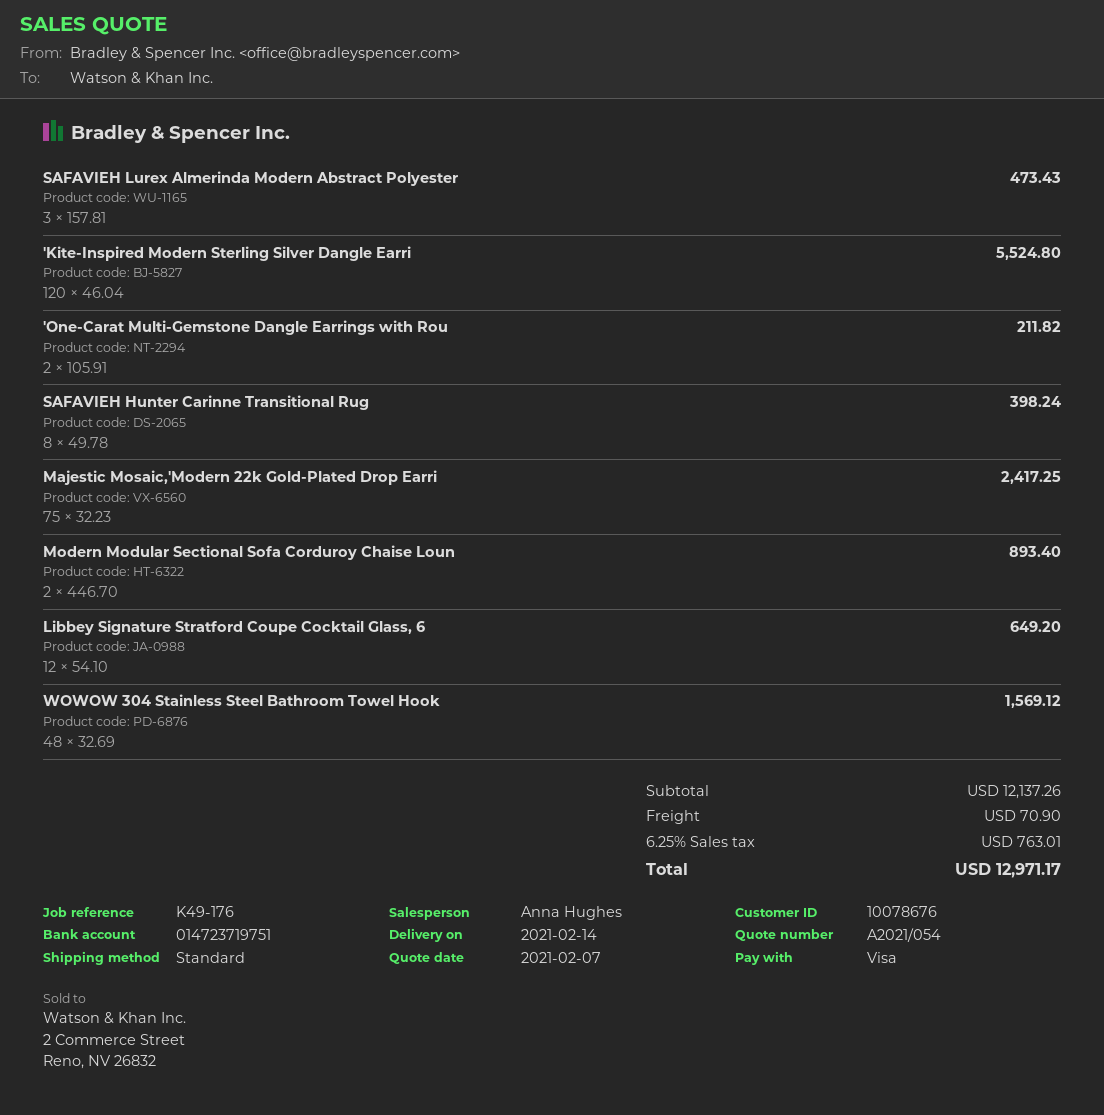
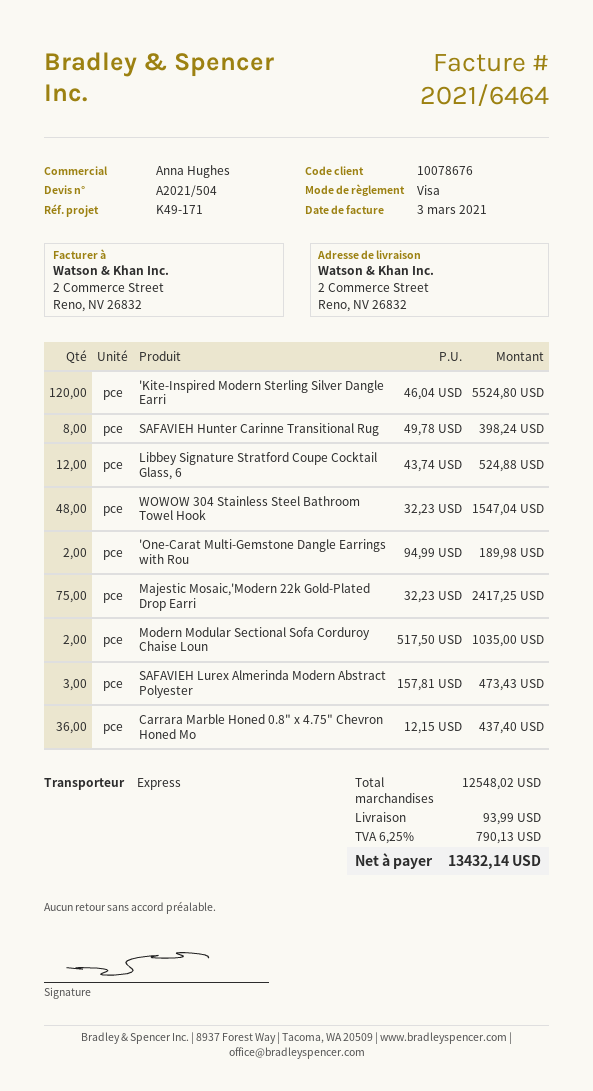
quote number: A2021/054 -> A2021/504
reference: K49-176 -> K49-171
shipping method: standard -> express
'One-Carat Multi-Gemstone Dangle Earrings with Rou: 2 x 105.91 = 211.82 -> 2 x 94.99 = 189.98
Modern Modular Sectional Sofa Corduroy Chaise Loun: 2 x 446.70 = 893.40 -> 2 x 517.50 = 1035.00
Libbey Signature Stratford Coupe Cocktail Glass, 6: 12 x 54.10 = 649.20 -> 12 x 43.74 = 524.88
WOWOW 304 Stainless Steel Bathroom Towel Hook: 48 x 32.69 = 1569.12 -> 48 x 32.23 = 1547.04
Carrara Marble Honed 0.8" x 4.75" Chevron Honed Mo: none -> 36 x 12.15 = 437.40
subtotal: 12137.26 -> 12548.02
shipping: 70.90 -> 93.99
tax: 6.25% = 763.01 -> 6.25% = 790.13
total: 12971.17 -> 13432.14

